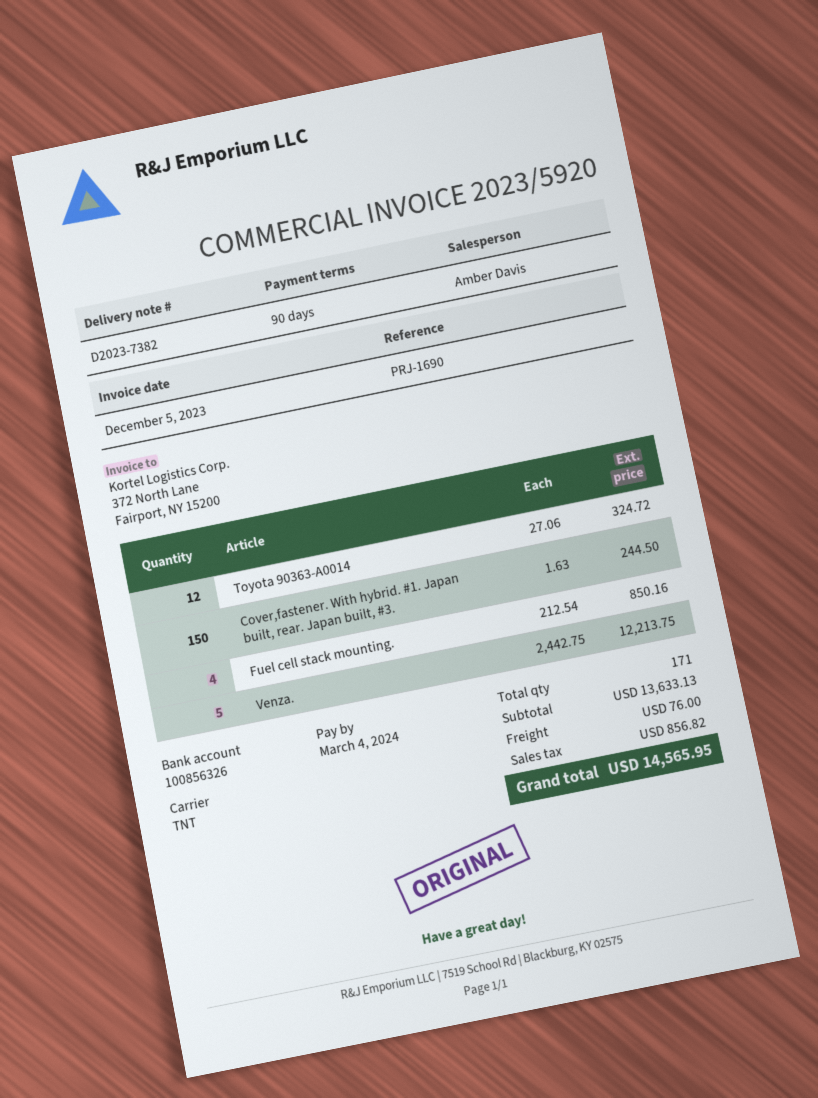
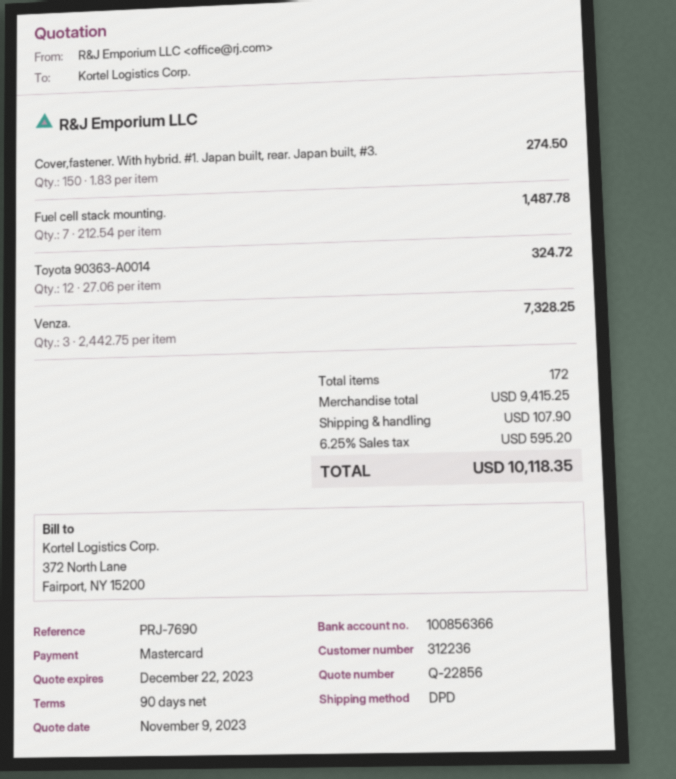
reference: PRJ-1690 -> PRJ-7690
bank account: 100856326 -> 100856366
shipping method: TNT -> DPD
Cover,fastener. With hybrid. #1. Japan built, rear. Japan built, #3.: 150 x 1.63 = 244.50 -> 150 x 1.83 = 274.50
Fuel cell stack mounting.: 4 x 212.54 = 850.16 -> 7 x 212.54 = 1487.78
Venza.: 5 x 2442.75 = 12213.75 -> 3 x 2442.75 = 7328.25
total quantity: 171 -> 172
subtotal: 13633.13 -> 9415.25
shipping: 76.00 -> 107.90
tax: 856.82 -> 595.20
total: 14565.95 -> 10118.35

